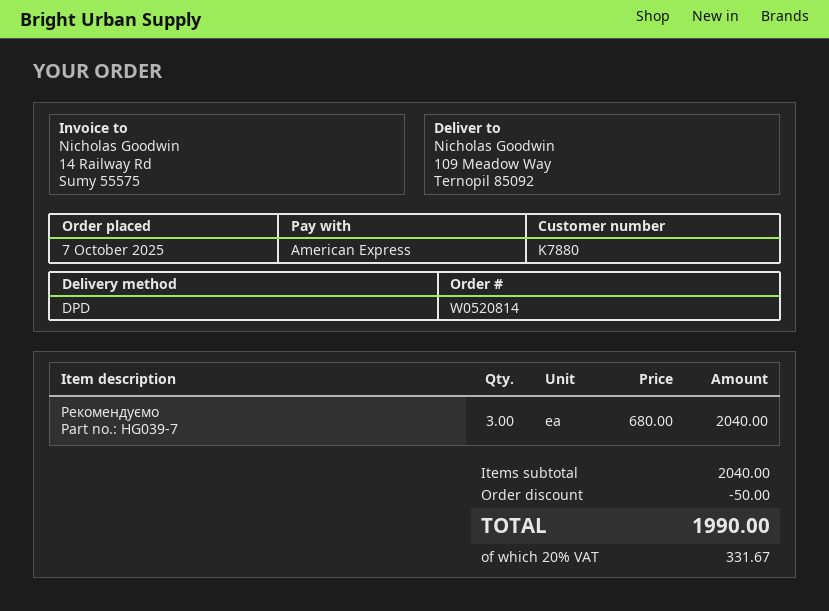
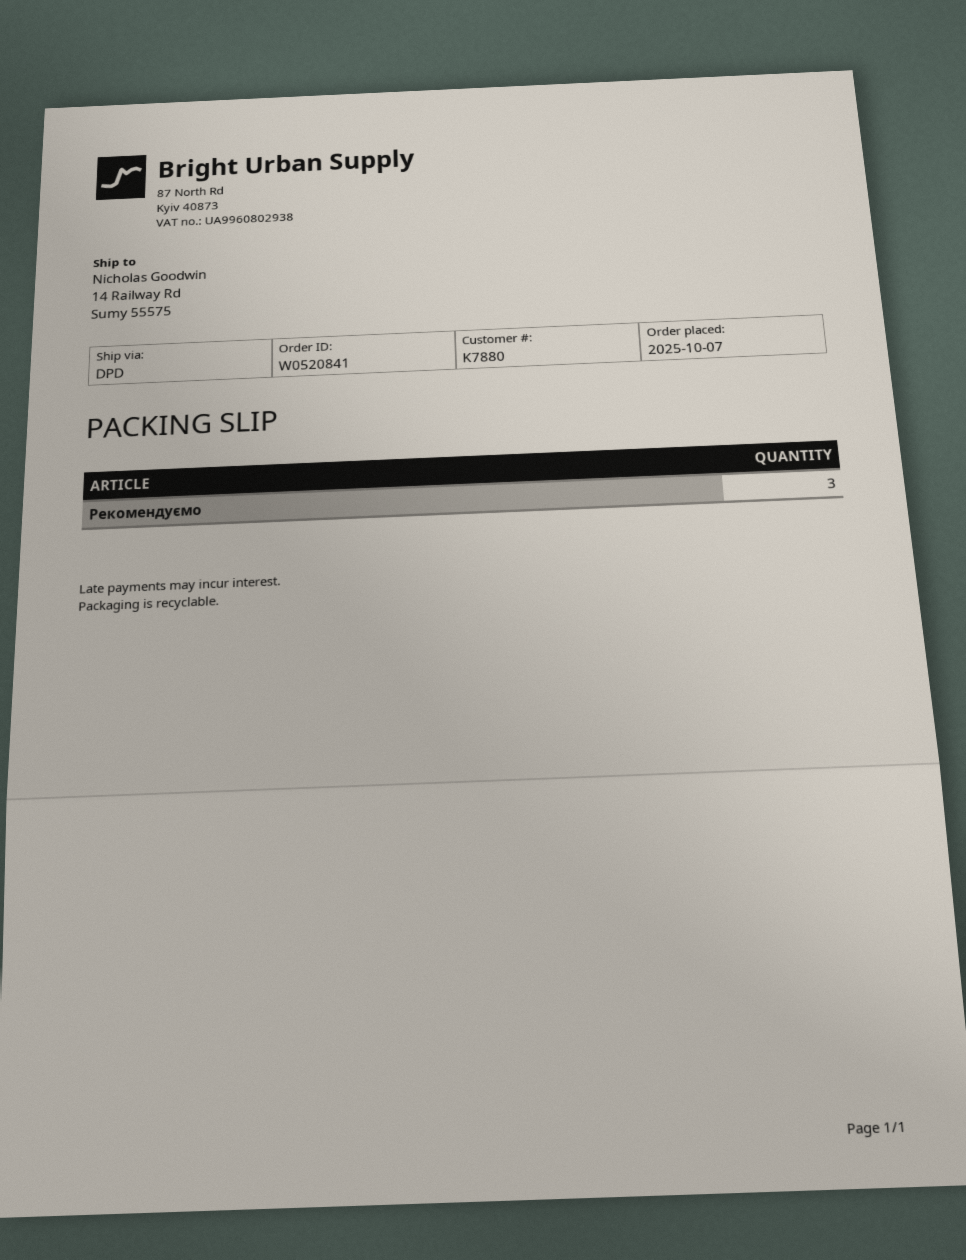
order number: W0520814 -> W0520841
ship to: 109 Meadow Way, Ternopil 85092 -> 14 Railway Rd, Sumy 55575

